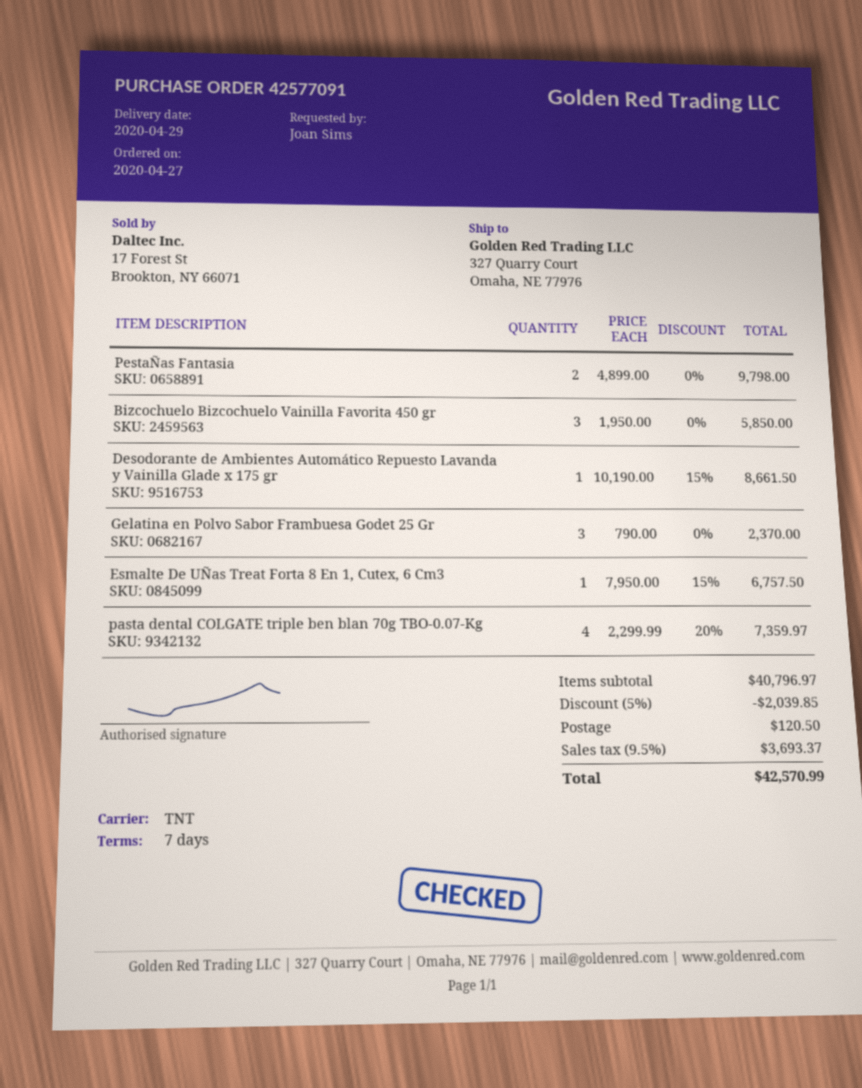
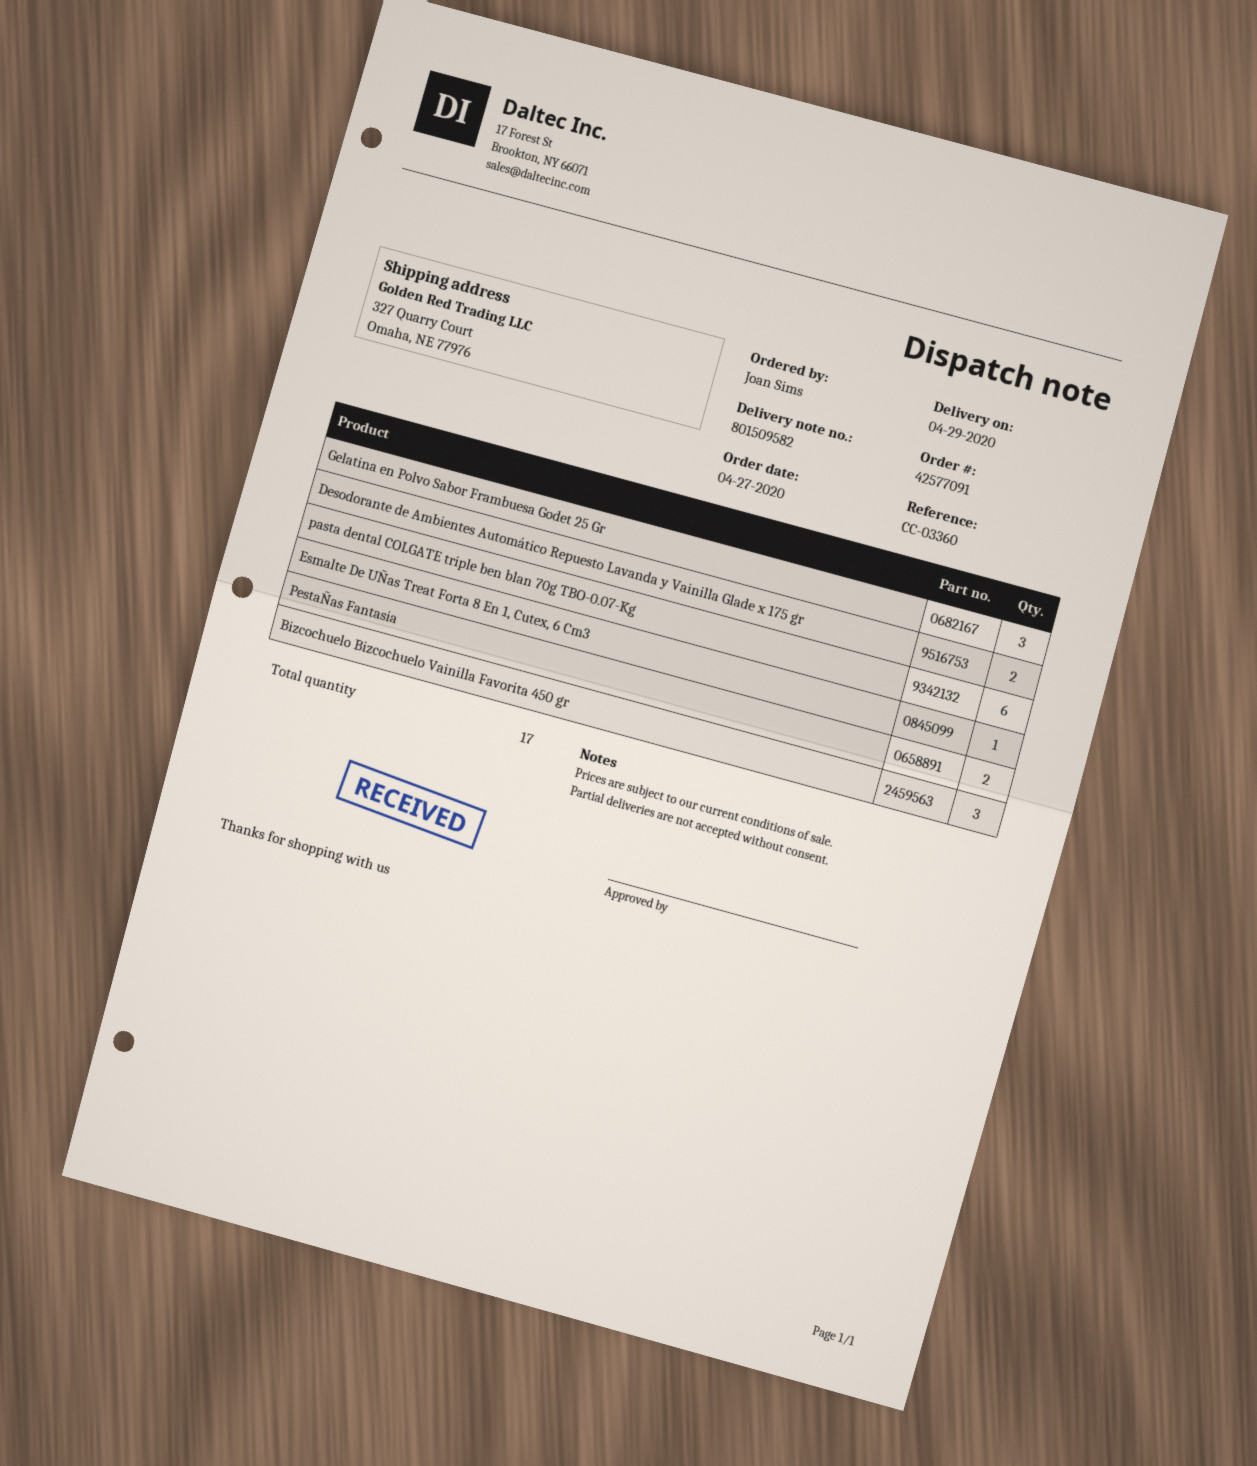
Desodorante de Ambientes Automático Repuesto Lavanda y Vainilla Glade x 175 gr: 1 -> 2
pasta dental COLGATE triple ben blan 70g TBO-0.07-Kg: 4 -> 6

